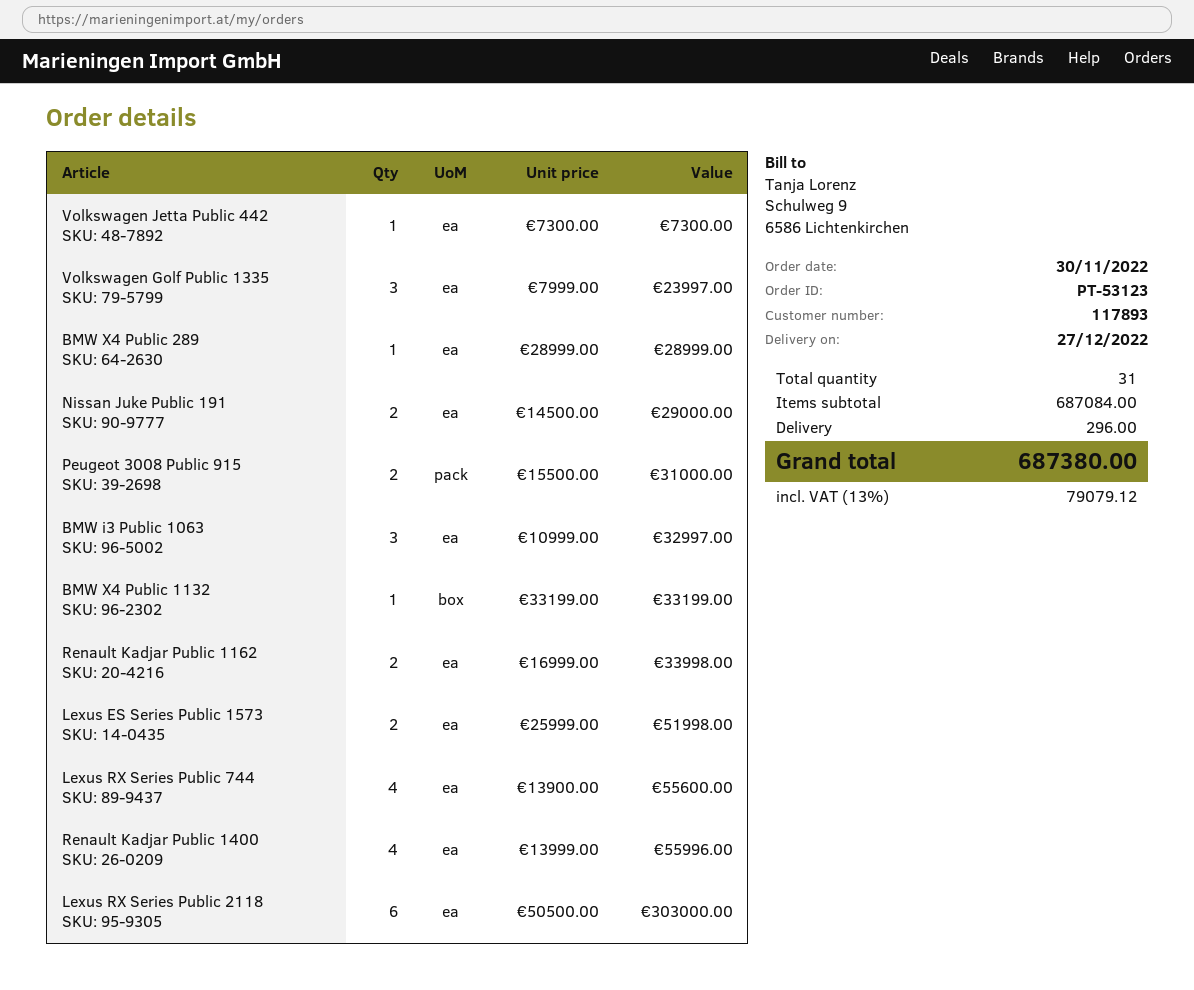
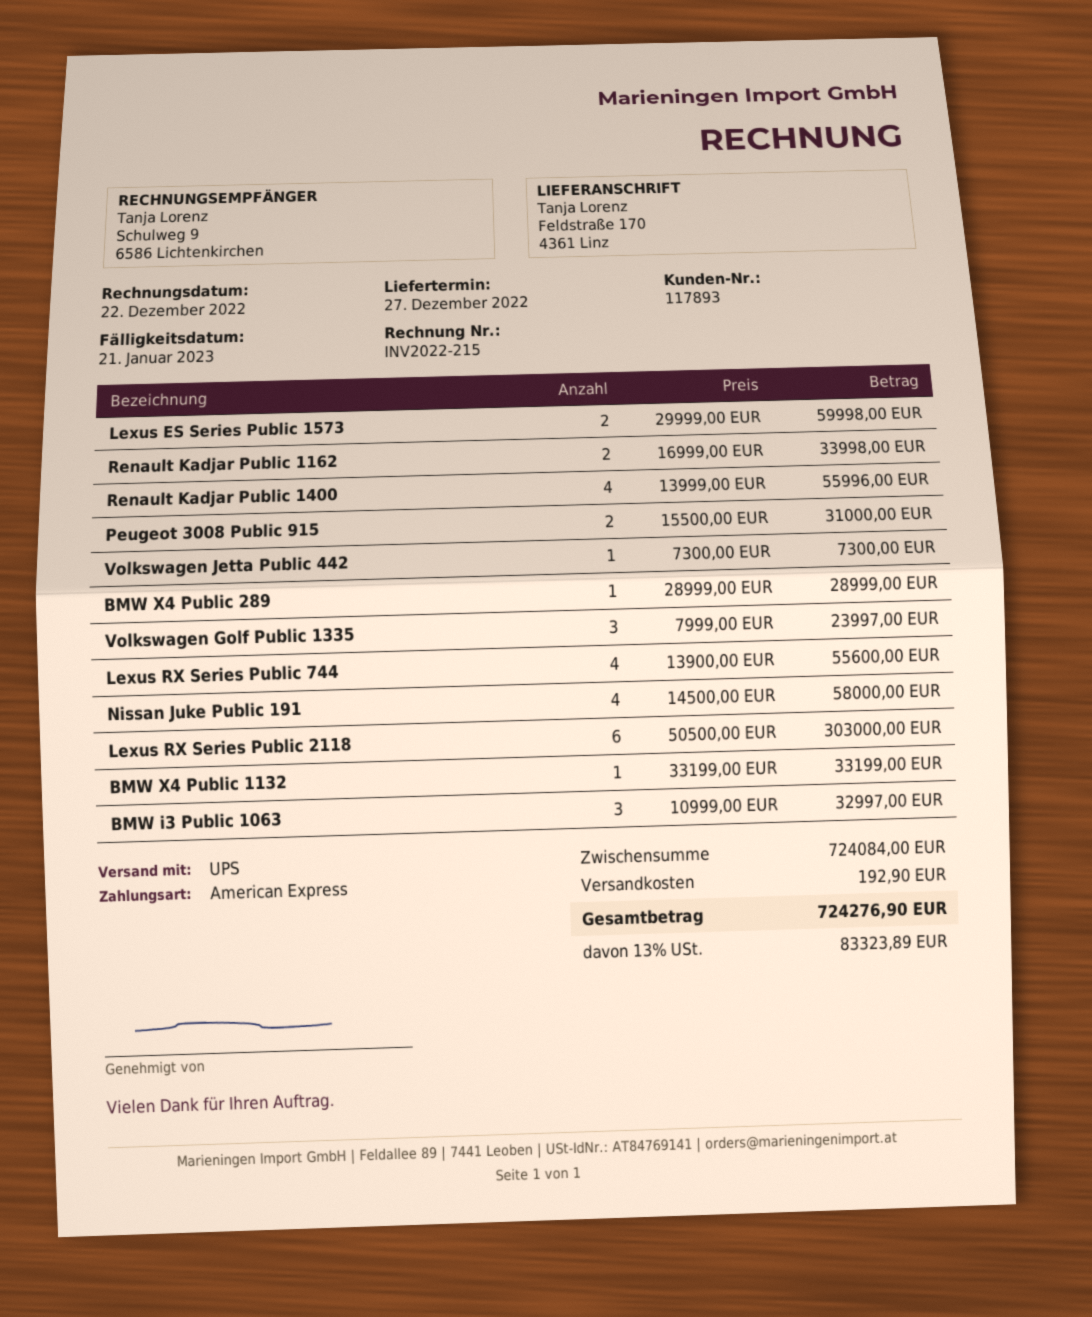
Nissan Juke Public 191: 2 x 14500.00 = 29000.00 -> 4 x 14500.00 = 58000.00
Lexus ES Series Public 1573: 2 x 25999.00 = 51998.00 -> 2 x 29999.00 = 59998.00
subtotal: 687084.00 -> 724084.00
shipping: 296.00 -> 192.90
tax: 13% = 79079.12 -> 13% = 83323.89
total: 687380.00 -> 724276.90

